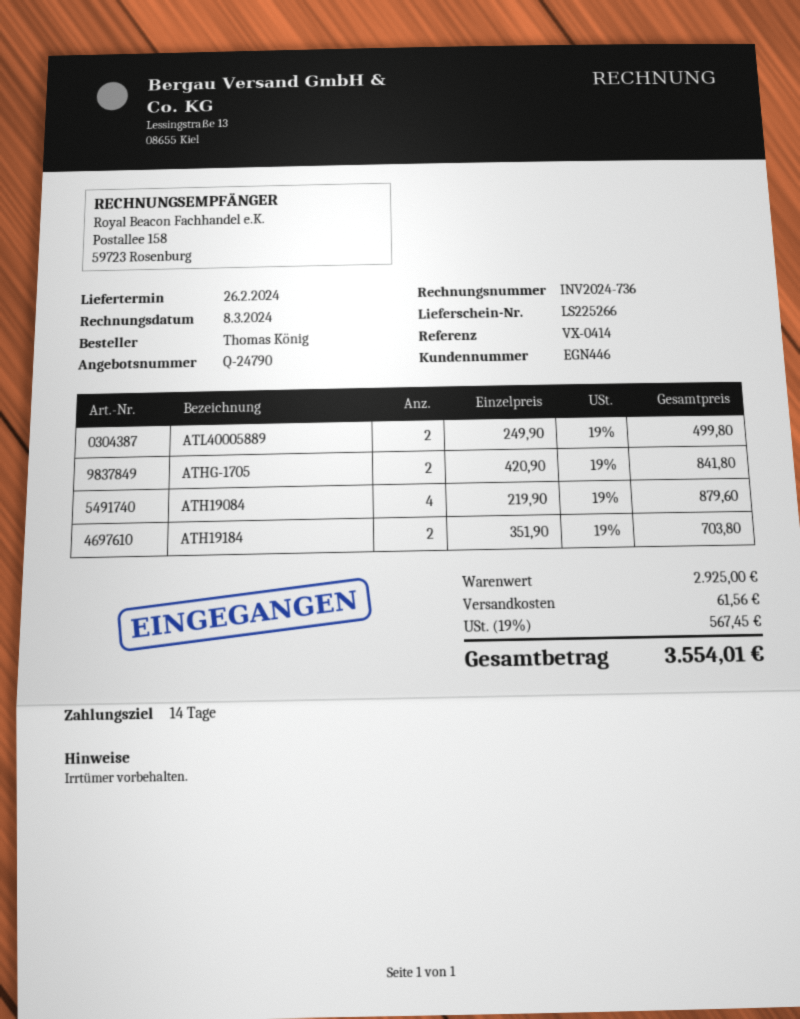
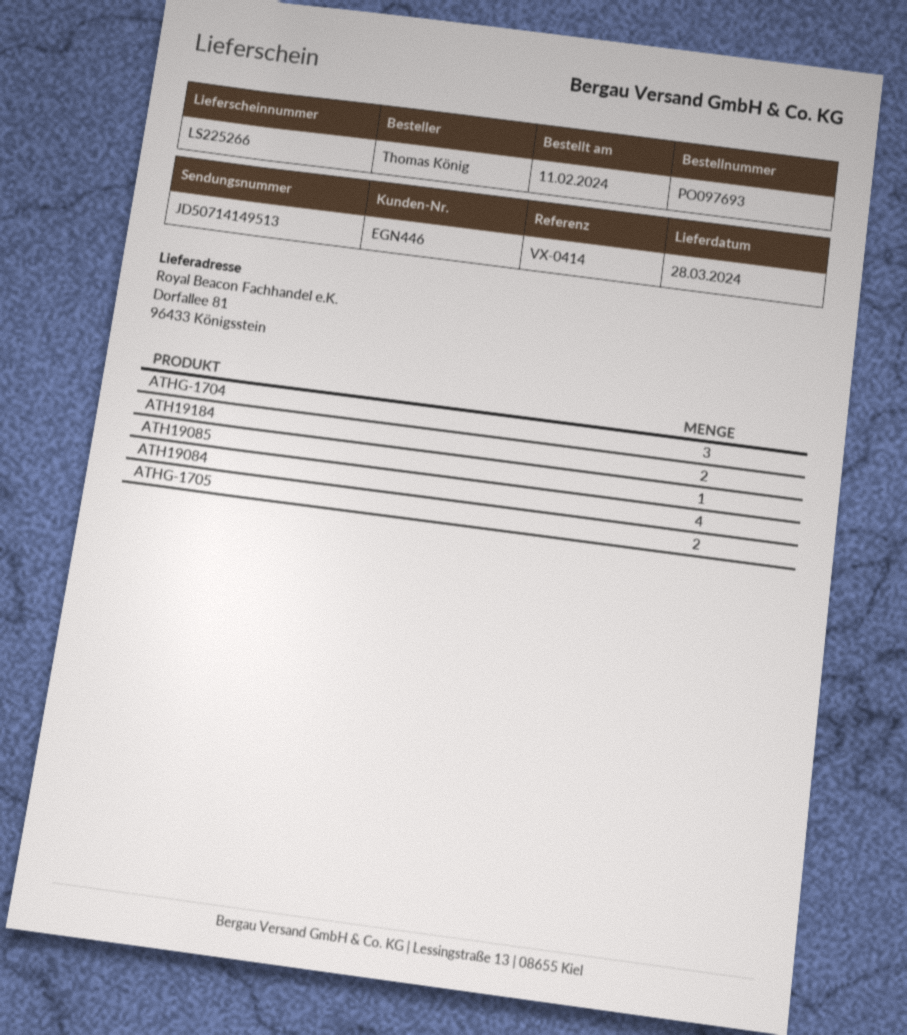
delivery date: 2024-02-26 -> 2024-03-28
ATL40005889: 2 -> none
ATHG-1704: none -> 3
ATH19085: none -> 1

